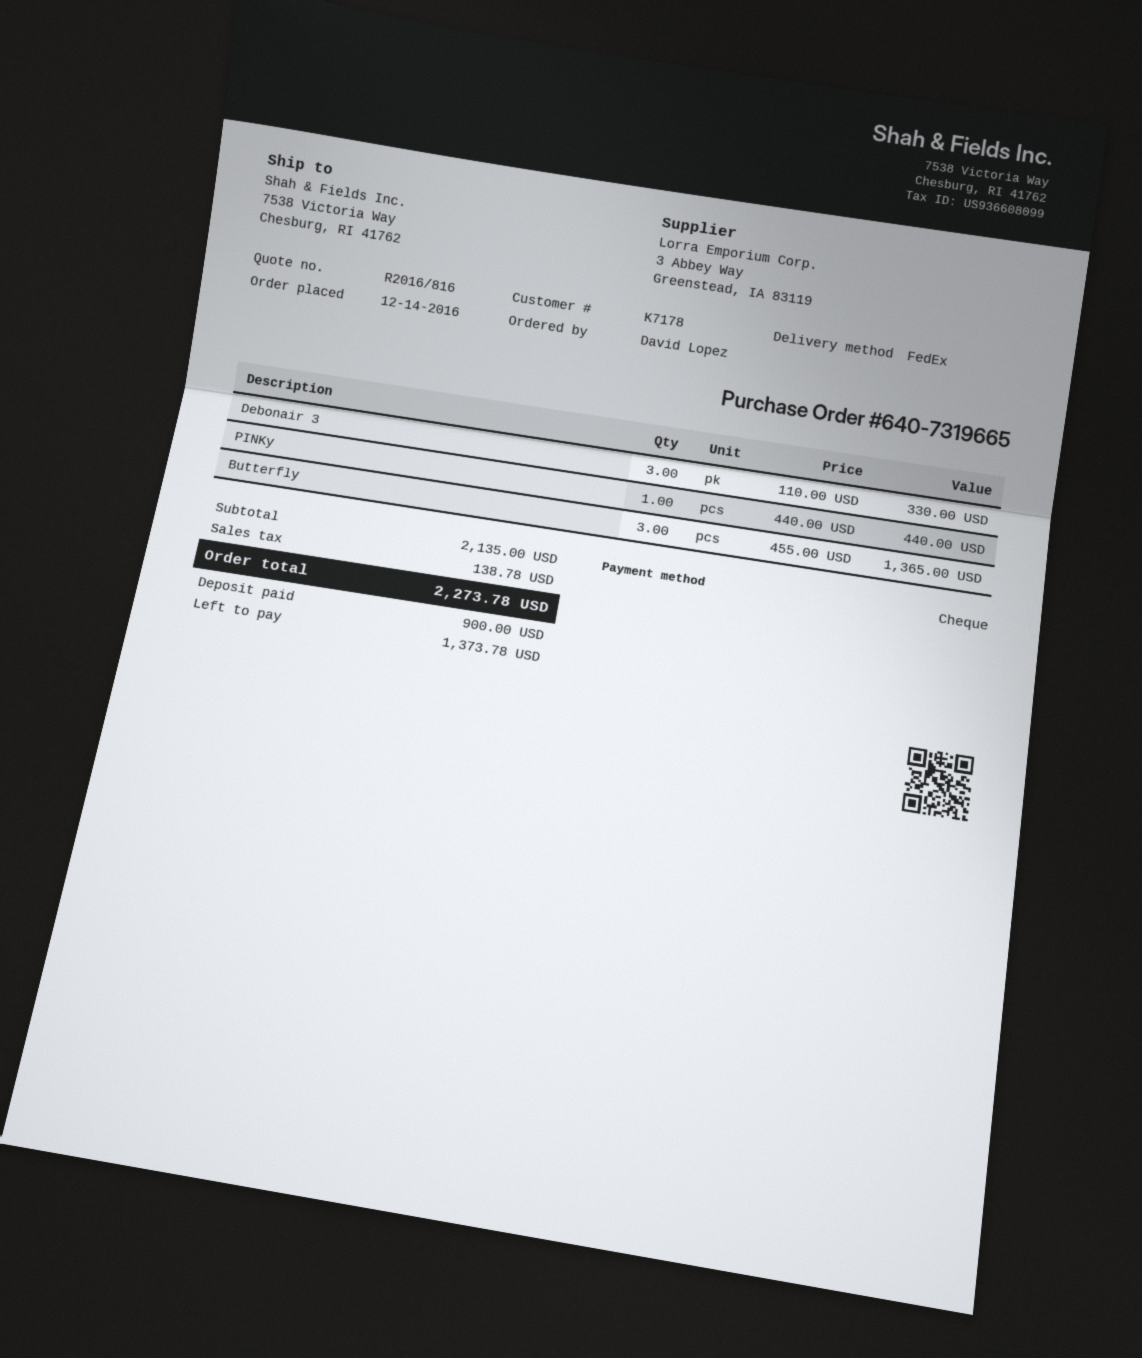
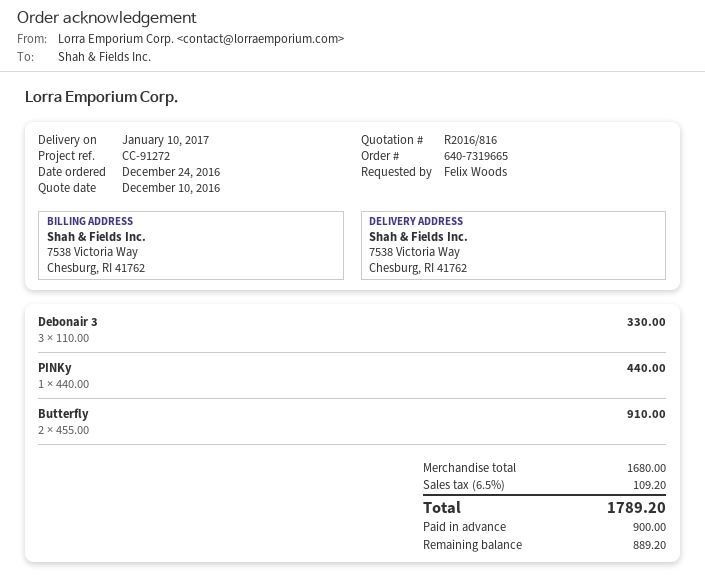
order date: 2016-12-14 -> 2016-12-24
ordered by: David Lopez -> Felix Woods
Butterfly: 3 x 455.00 = 1365.00 -> 2 x 455.00 = 910.00
subtotal: 2135.00 -> 1680.00
tax: 138.78 -> 109.20
total: 2273.78 -> 1789.20
balance: 1373.78 -> 889.20

